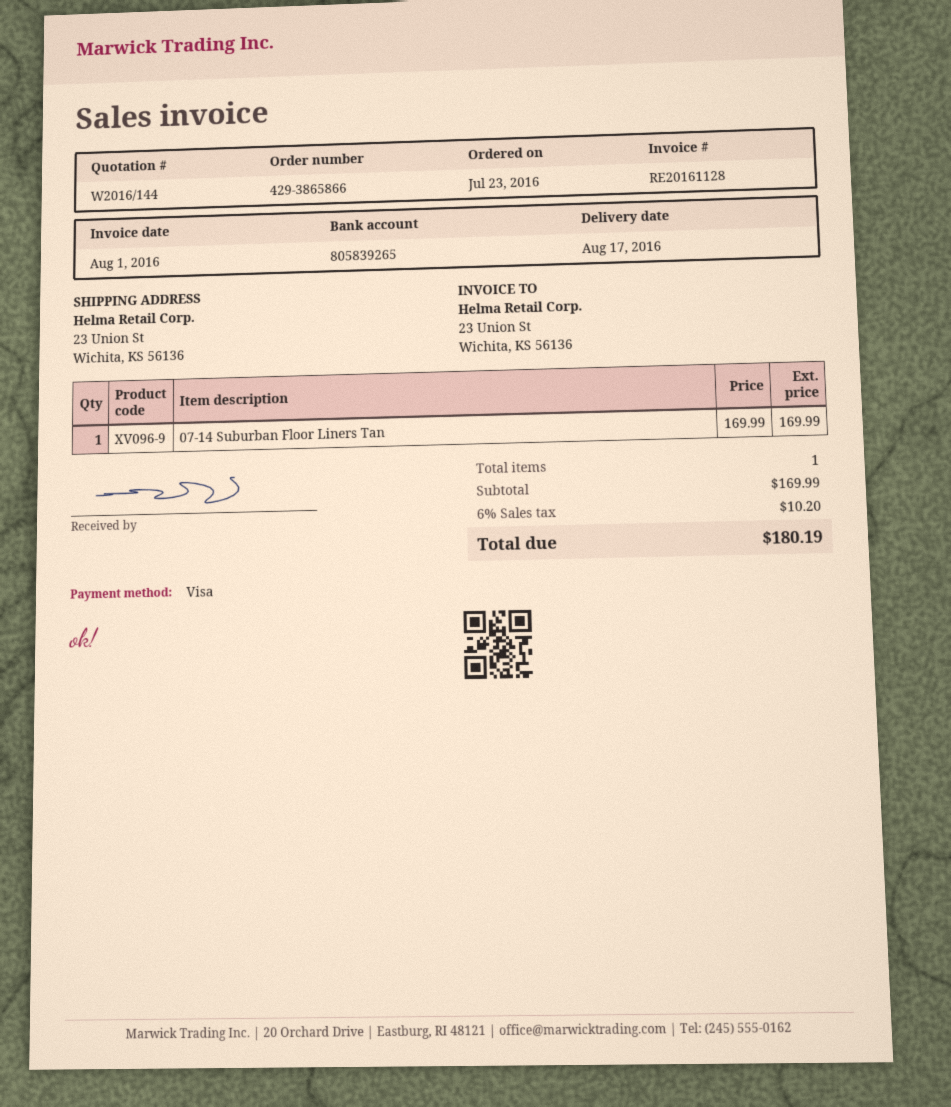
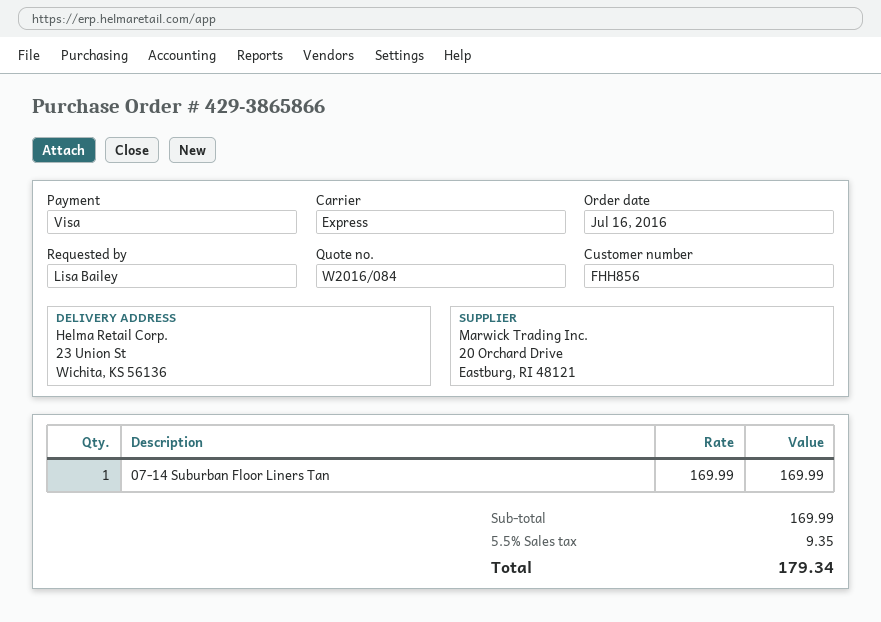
quote number: W2016/144 -> W2016/084
order date: 2016-07-23 -> 2016-07-16
tax: 6% = 10.20 -> 5.5% = 9.35
total: 180.19 -> 179.34

